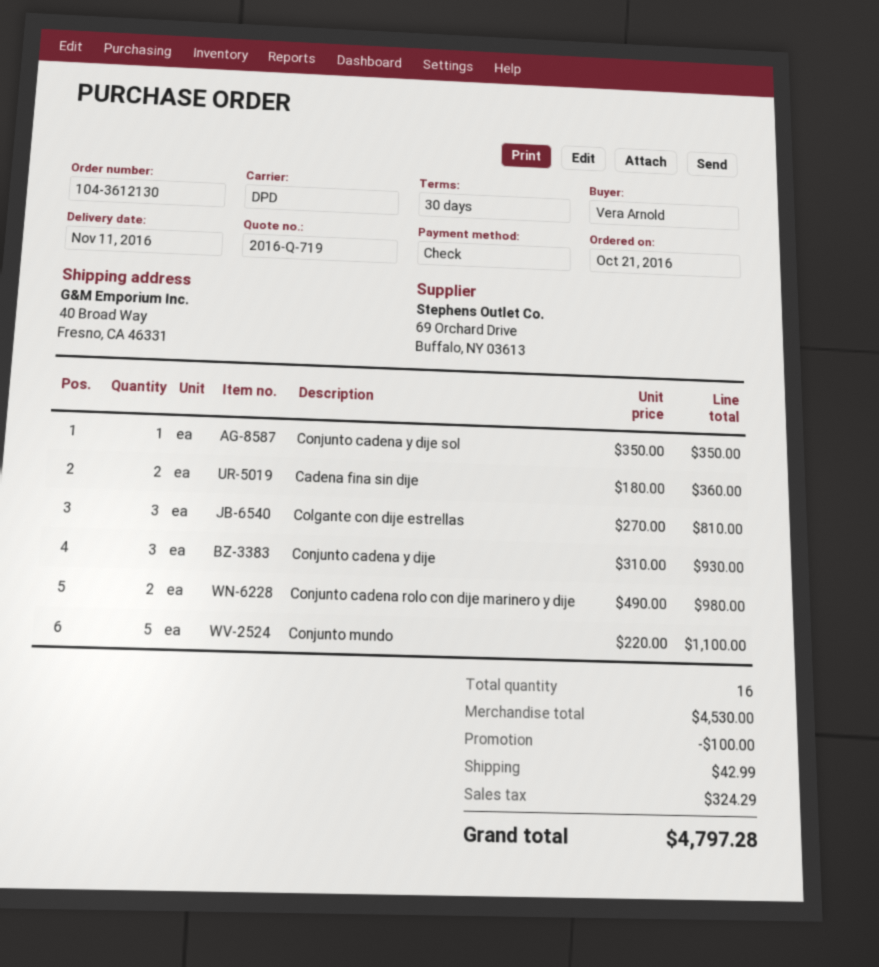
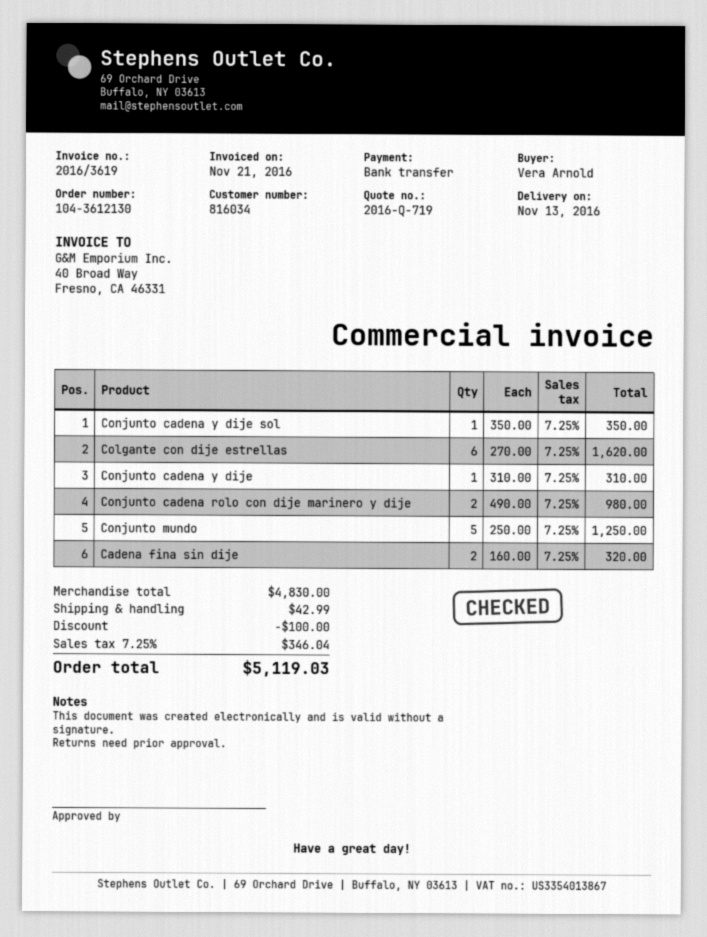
delivery date: 2016-11-11 -> 2016-11-13
payment method: cheque -> bank transfer
Cadena fina sin dije: 2 x 180.00 = 360.00 -> 2 x 160.00 = 320.00
Colgante con dije estrellas: 3 x 270.00 = 810.00 -> 6 x 270.00 = 1620.00
Conjunto cadena y dije: 3 x 310.00 = 930.00 -> 1 x 310.00 = 310.00
Conjunto mundo: 5 x 220.00 = 1100.00 -> 5 x 250.00 = 1250.00
subtotal: 4530.00 -> 4830.00
tax: 324.29 -> 346.04
total: 4797.28 -> 5119.03

